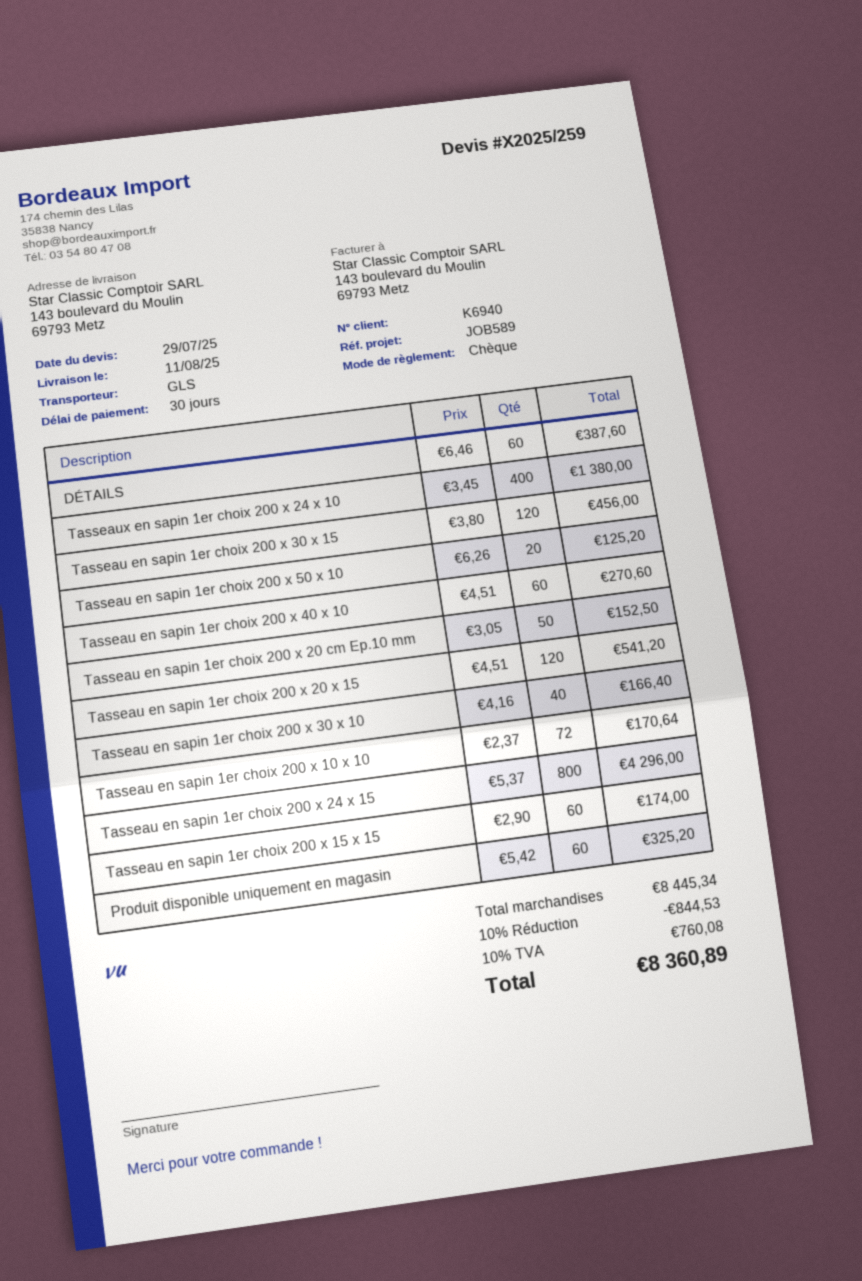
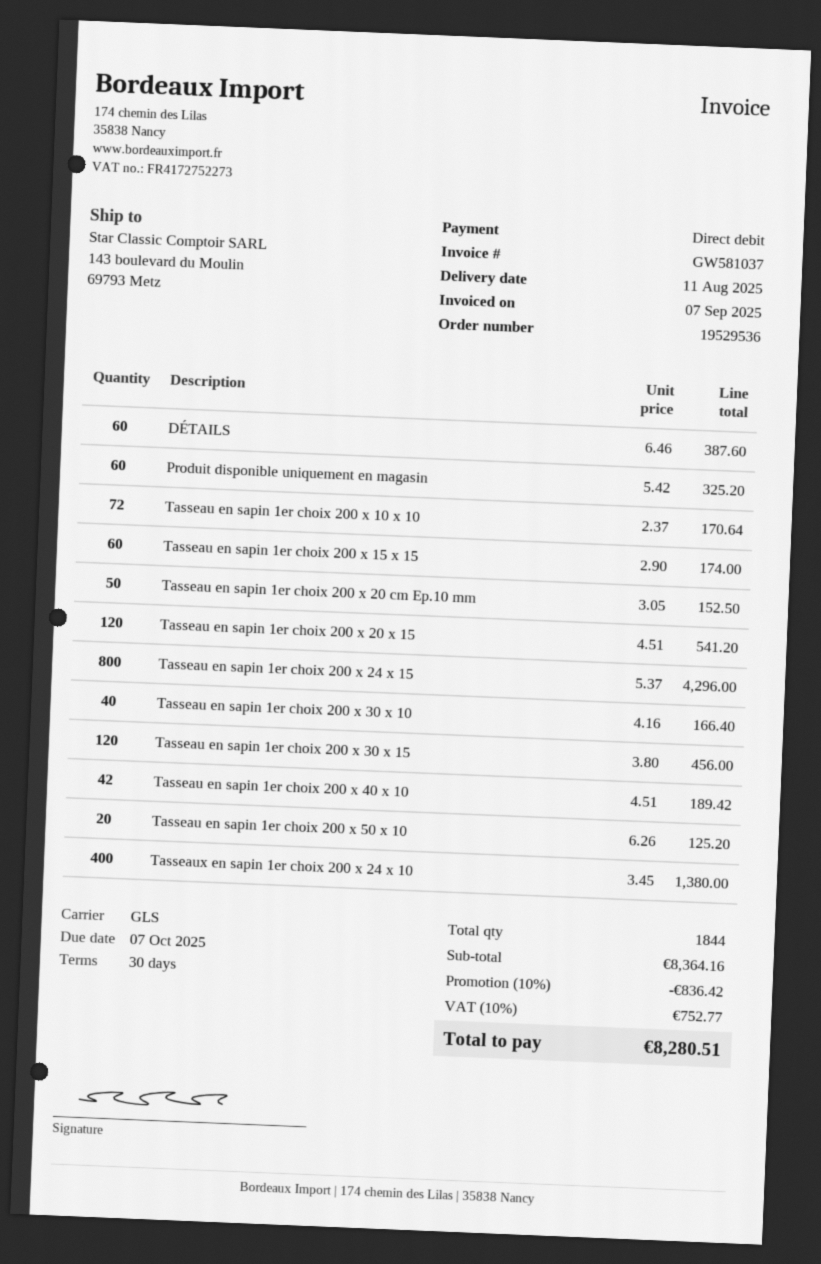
payment method: cheque -> direct debit
Tasseau en sapin 1er choix 200 x 40 x 10: 60 x 4.51 = 270.60 -> 42 x 4.51 = 189.42
subtotal: 8445.34 -> 8364.16
discount: 10% = 844.53 -> 10% = 836.42
tax: 10% = 760.08 -> 10% = 752.77
total: 8360.89 -> 8280.51

